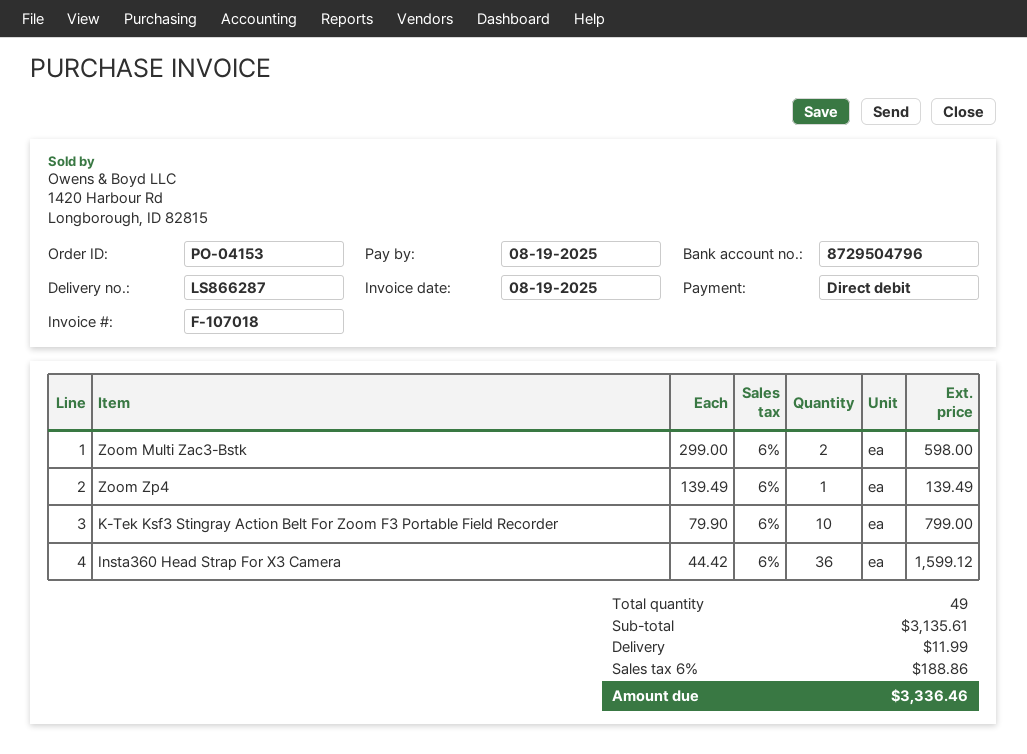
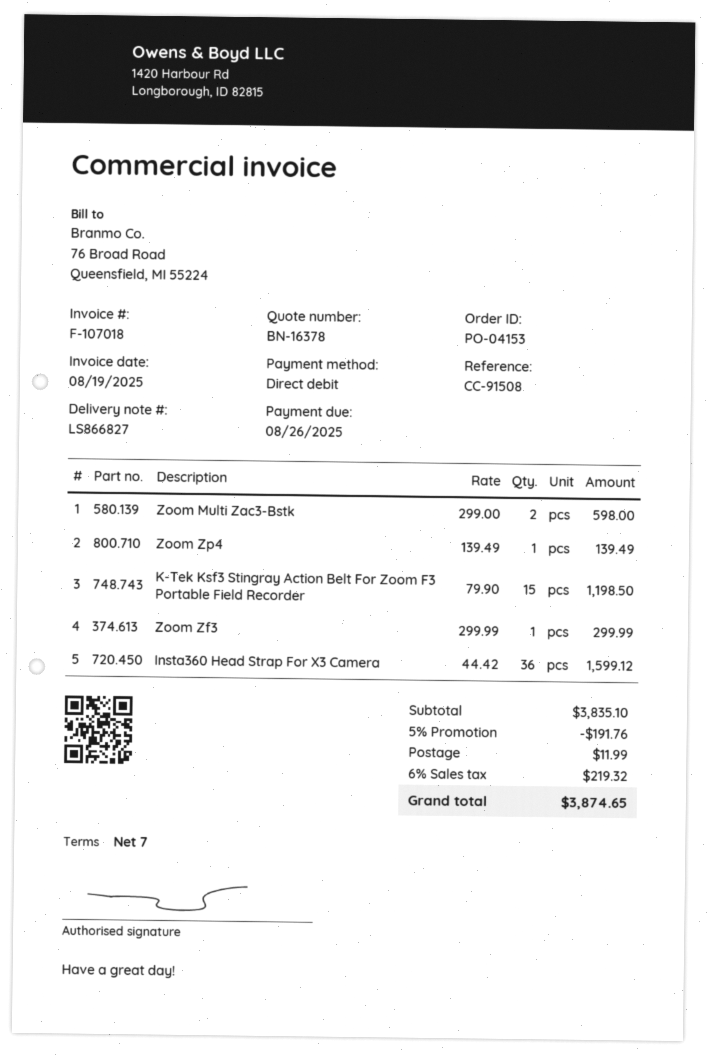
delivery note number: LS866287 -> LS866827
due date: 2025-08-19 -> 2025-08-26
K-Tek Ksf3 Stingray Action Belt For Zoom F3 Portable Field Recorder: 10 x 79.90 = 799.00 -> 15 x 79.90 = 1198.50
Zoom Zf3: none -> 1 x 299.99 = 299.99
subtotal: 3135.61 -> 3835.10
discount: none -> 5% = 191.76
tax: 6% = 188.86 -> 6% = 219.32
total: 3336.46 -> 3874.65

